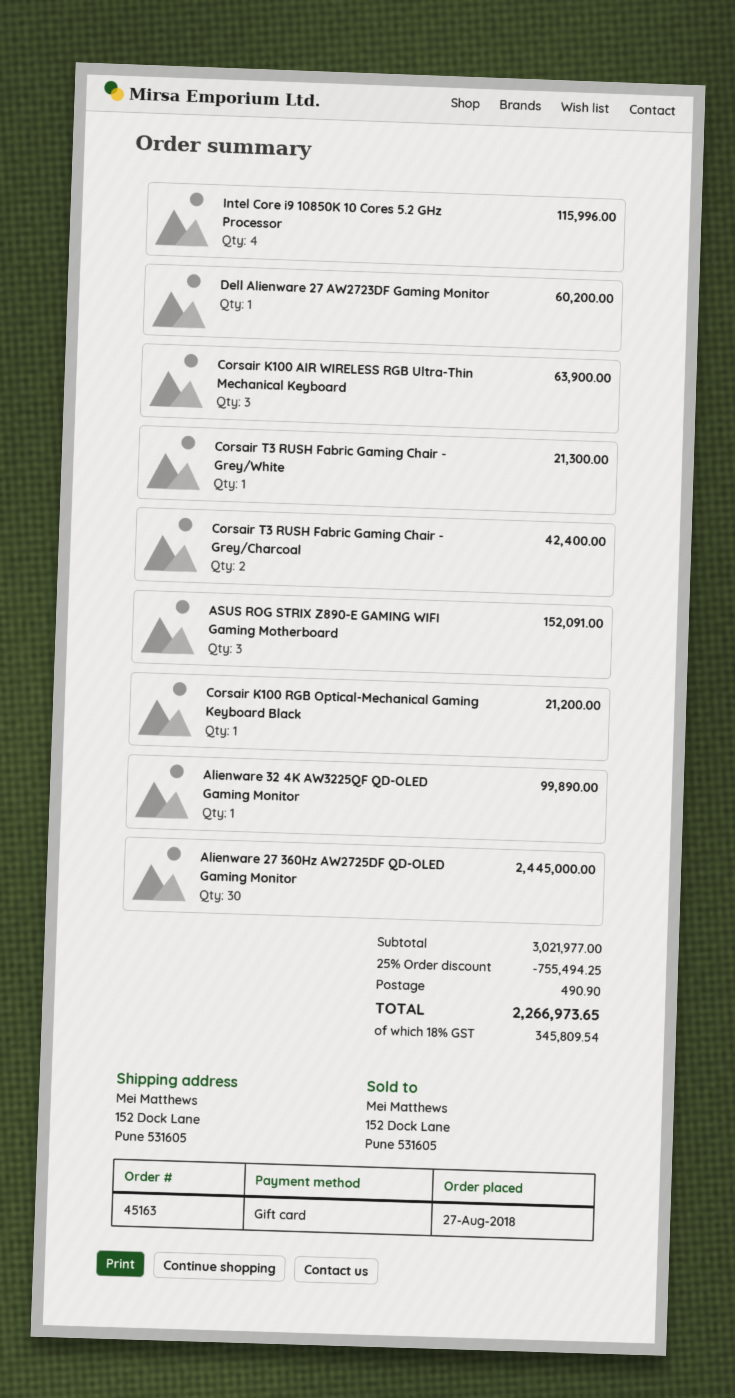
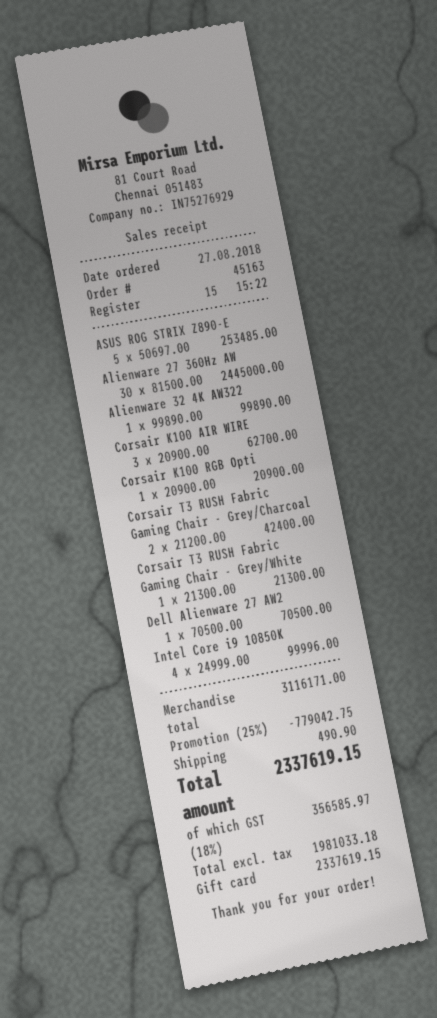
Intel Core i9 10850K 10 Cores 5.2 GHz Processor: 4 for 115996.00 -> 4 for 99996.00
Dell Alienware 27 AW2723DF Gaming Monitor: 1 for 60200.00 -> 1 for 70500.00
Corsair K100 AIR WIRELESS RGB Ultra-Thin Mechanical Keyboard: 3 for 63900.00 -> 3 for 62700.00
ASUS ROG STRIX Z890-E GAMING WIFI Gaming Motherboard: 3 for 152091.00 -> 5 for 253485.00
Corsair K100 RGB Optical-Mechanical Gaming Keyboard Black: 1 for 21200.00 -> 1 for 20900.00
subtotal: 3021977.00 -> 3116171.00
discount: 25% = 755494.25 -> 25% = 779042.75
tax: 18% = 345809.54 -> 18% = 356585.97
total: 2266973.65 -> 2337619.15

